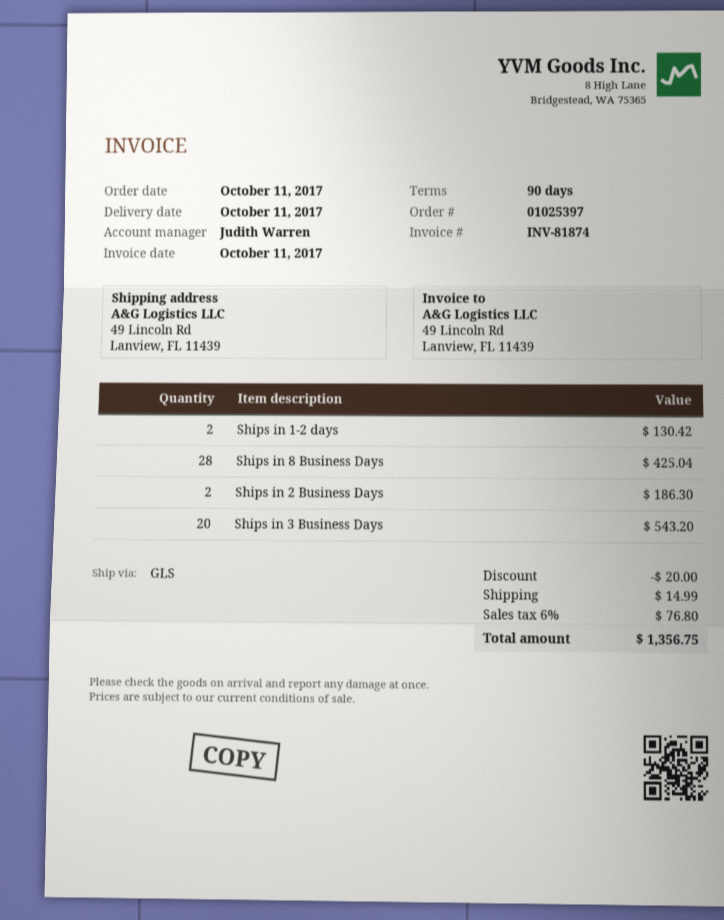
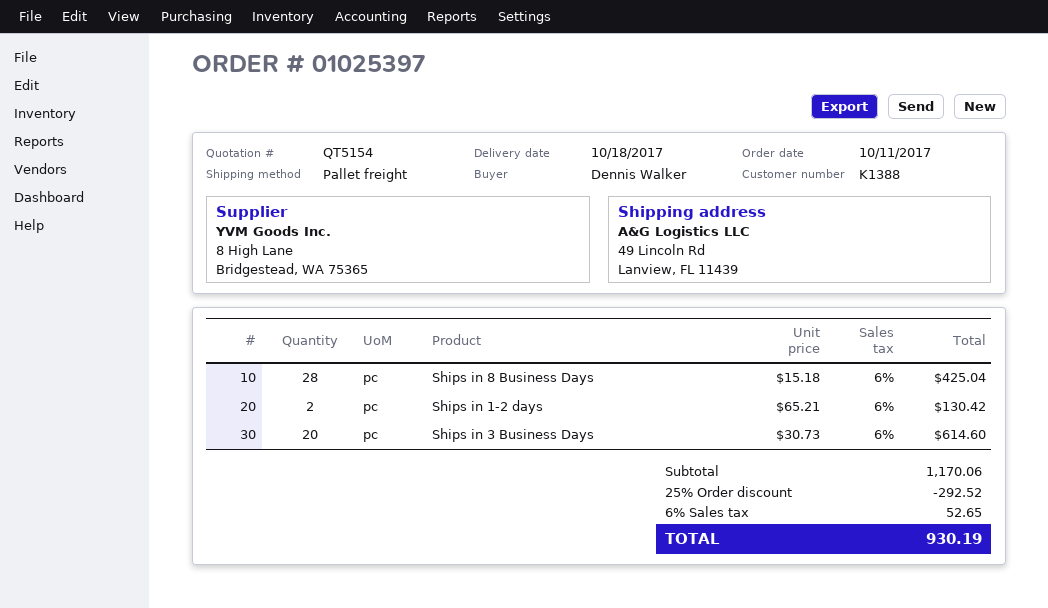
delivery date: 2017-10-11 -> 2017-10-18
shipping method: GLS -> pallet freight
Ships in 2 Business Days: 2 for 186.30 -> none
Ships in 3 Business Days: 20 for 543.20 -> 20 for 614.60
discount: 20.00 -> 292.52
shipping: 14.99 -> none
tax: 6% = 76.80 -> 6% = 52.65
total: 1356.75 -> 930.19

